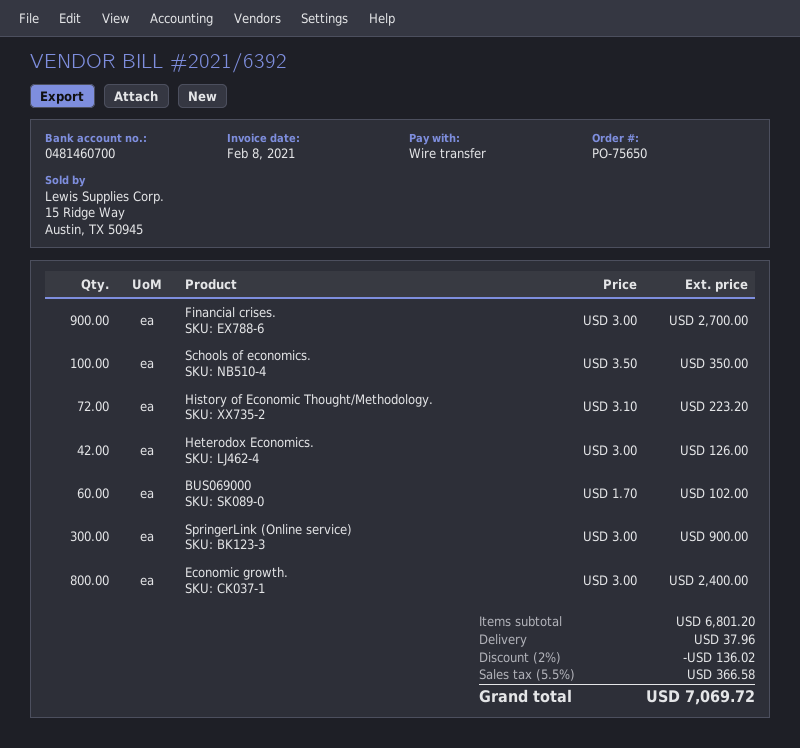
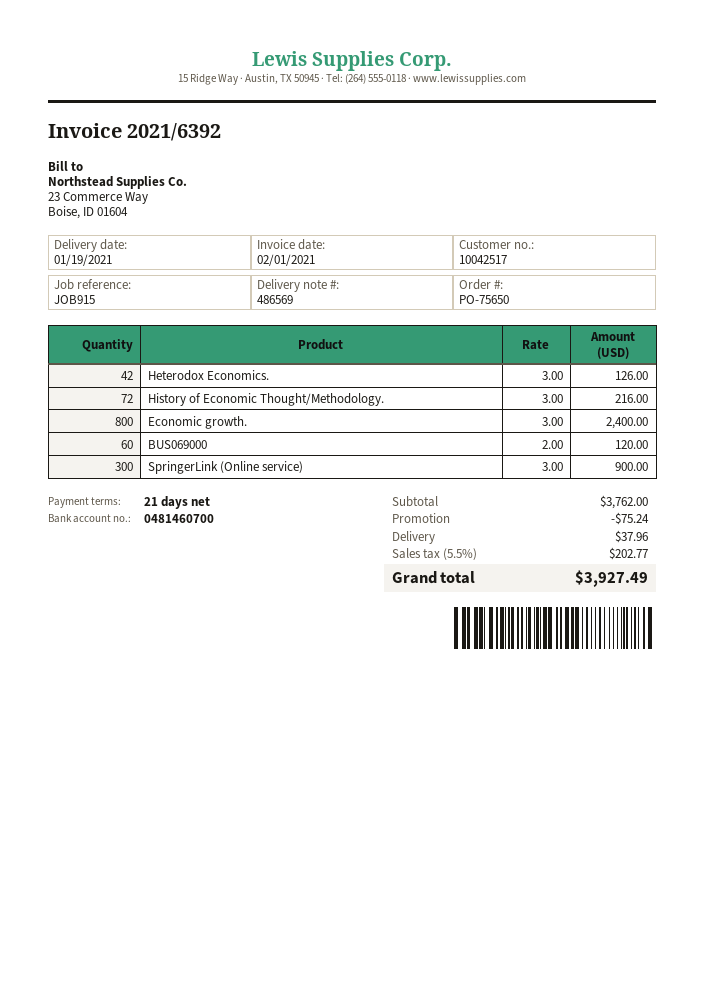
invoice date: 2021-02-08 -> 2021-02-01
Financial crises.: 900 x 3.00 = 2700.00 -> none
Schools of economics.: 100 x 3.50 = 350.00 -> none
History of Economic Thought/Methodology.: 72 x 3.10 = 223.20 -> 72 x 3.00 = 216.00
BUS069000: 60 x 1.70 = 102.00 -> 60 x 2.00 = 120.00
subtotal: 6801.20 -> 3762.00
discount: 136.02 -> 75.24
tax: 5.5% = 366.58 -> 5.5% = 202.77
total: 7069.72 -> 3927.49

